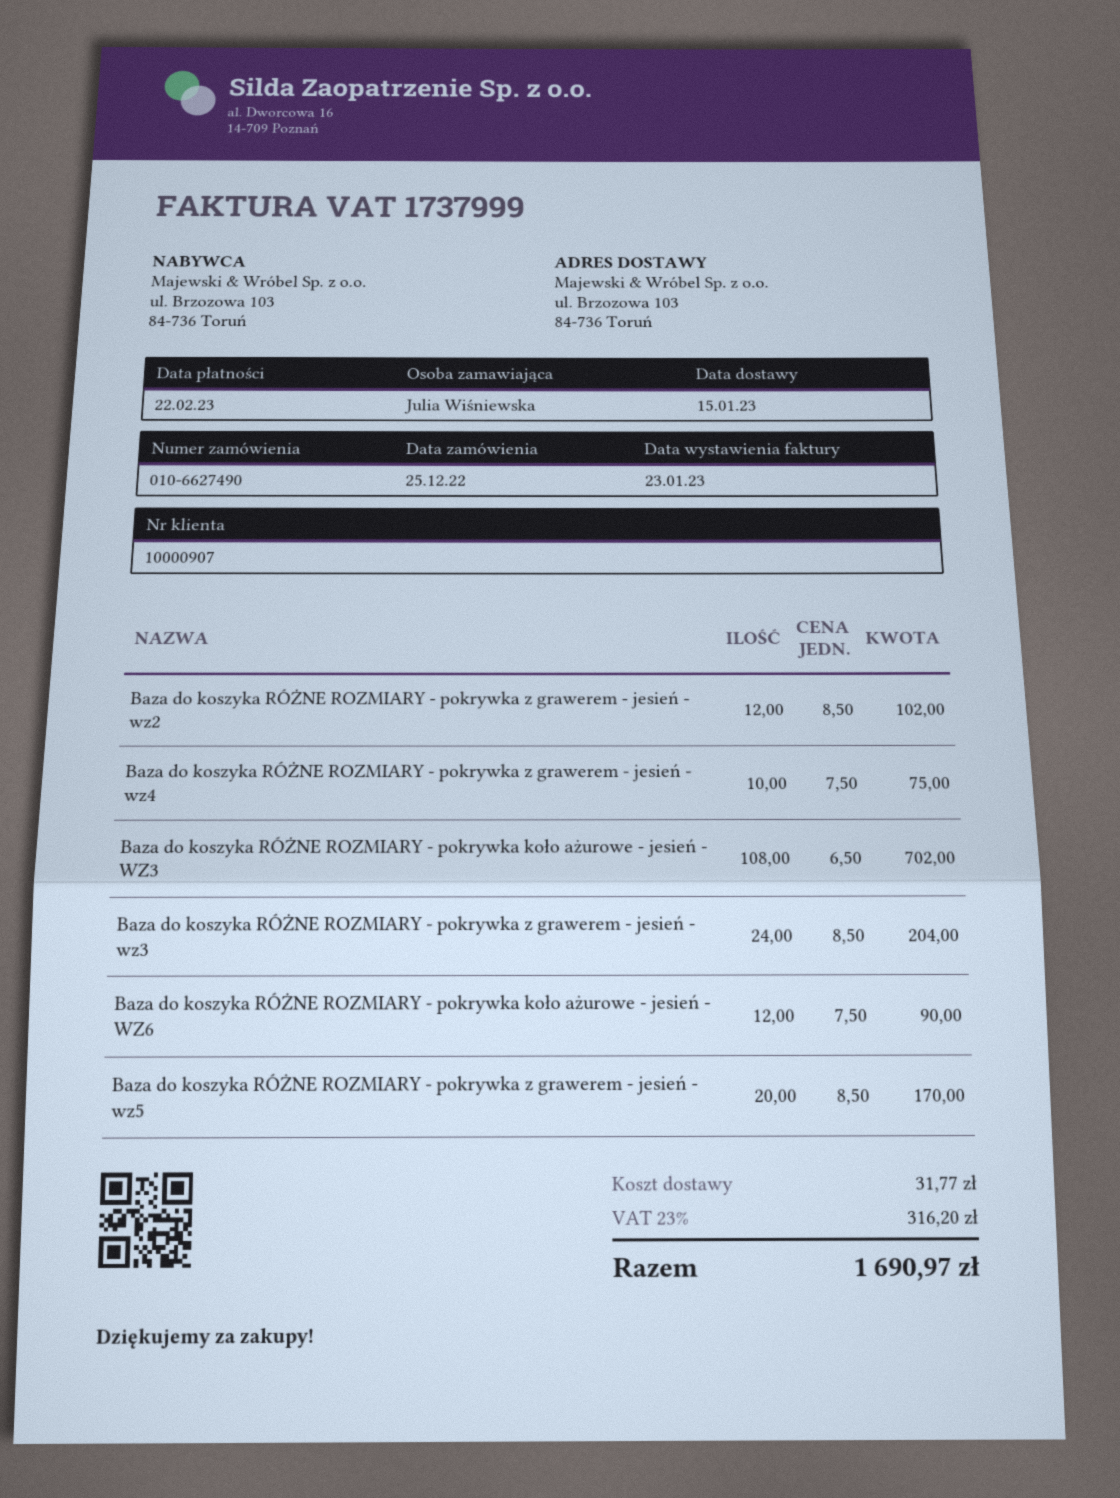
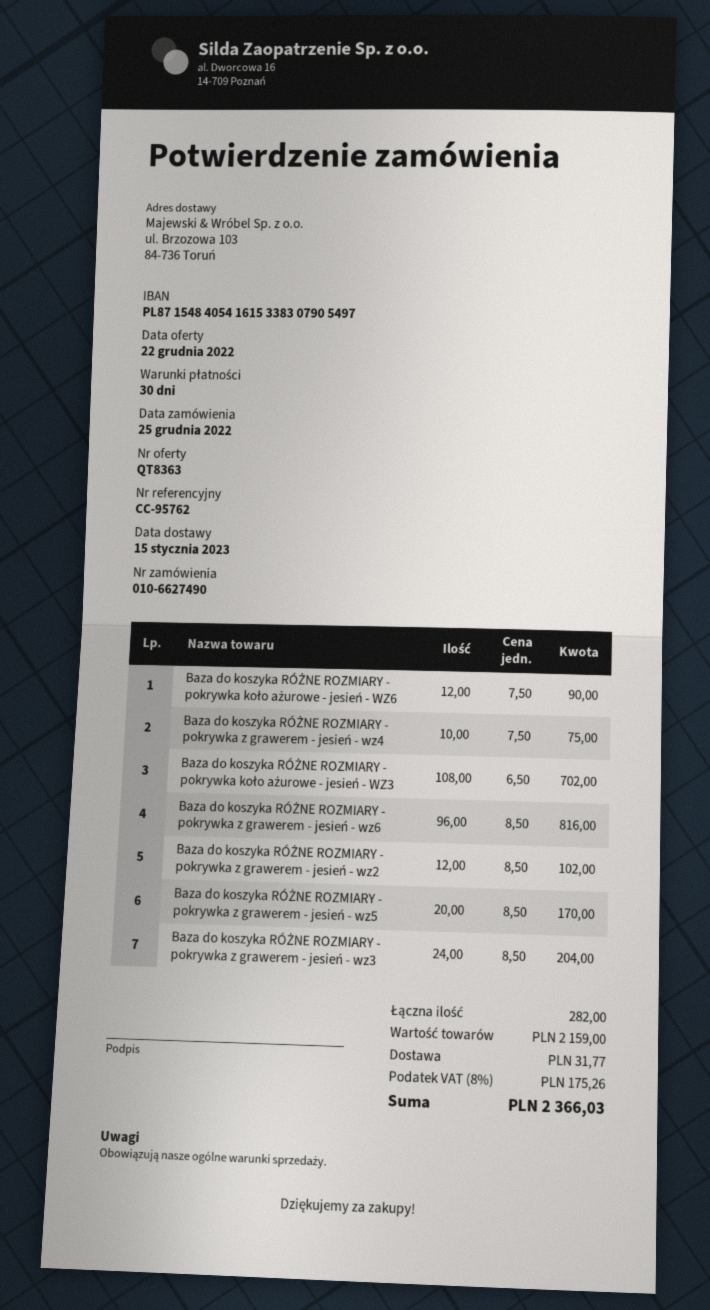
Baza do koszyka RÓŻNE ROZMIARY - pokrywka z grawerem - jesień - wz6: none -> 96 x 8.50 = 816.00
tax: 23% = 316.20 -> 8% = 175.26
total: 1690.97 -> 2366.03

